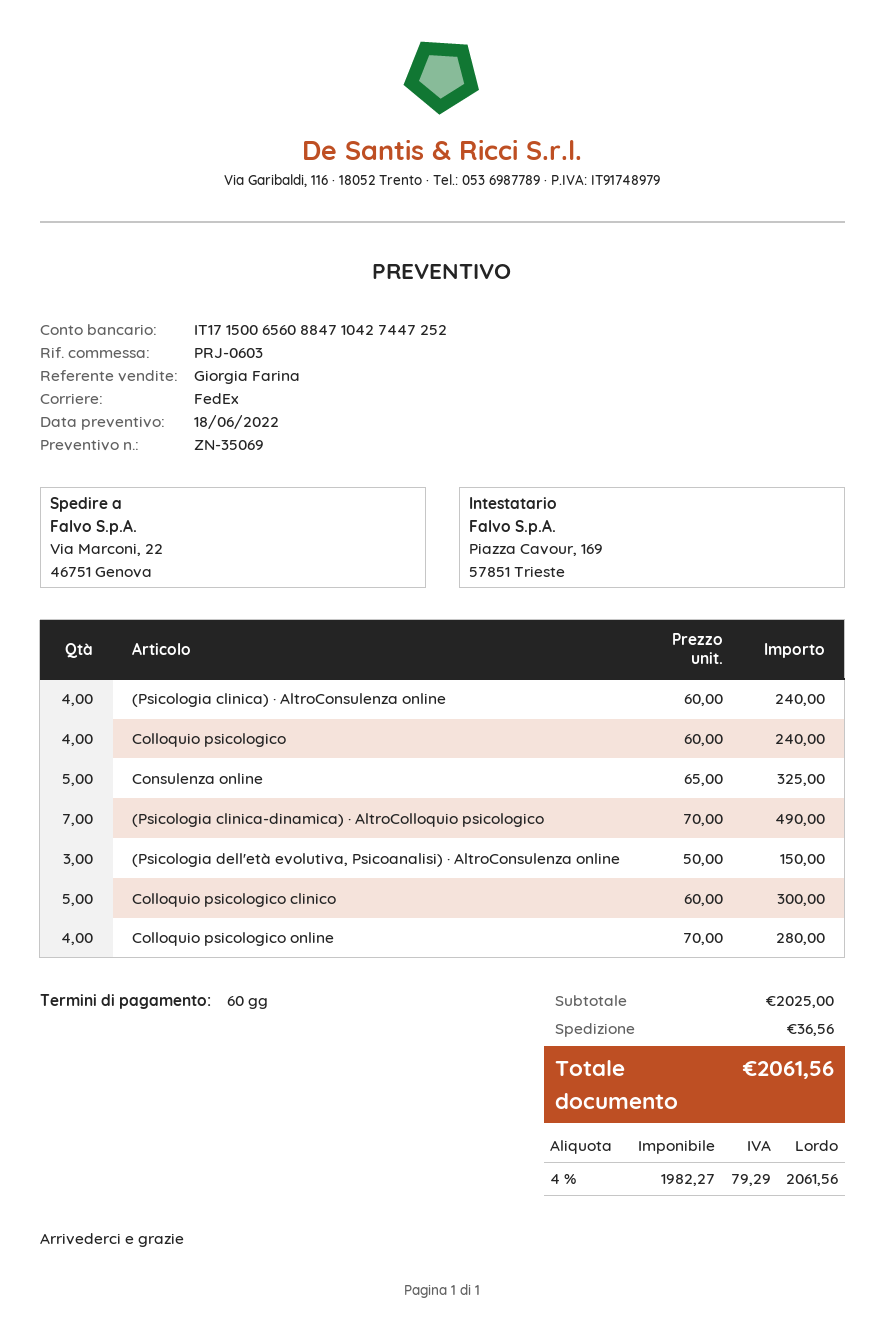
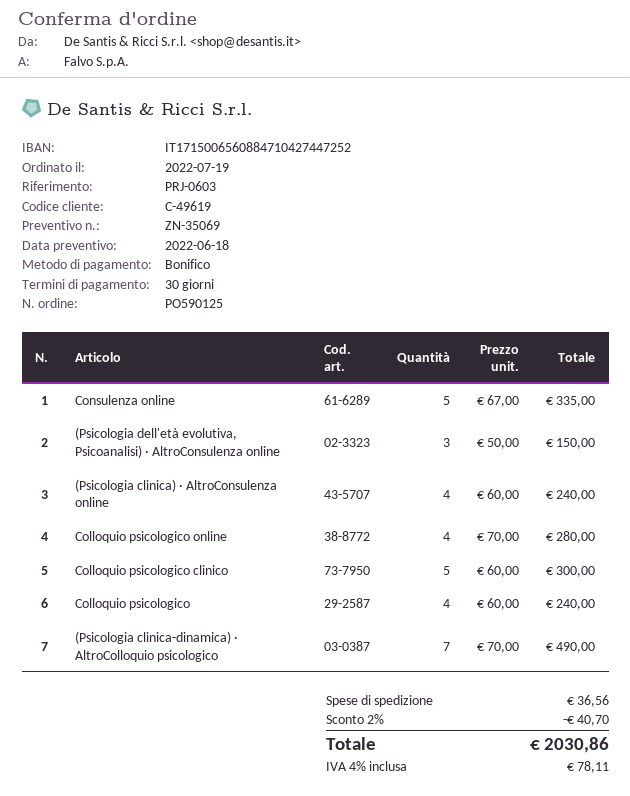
payment terms: 60 days -> 30 days
Consulenza online: 5 x 65.00 = 325.00 -> 5 x 67.00 = 335.00
discount: none -> 2% = 40.70
tax: 4% = 79.29 -> 4% = 78.11
total: 2061.56 -> 2030.86

